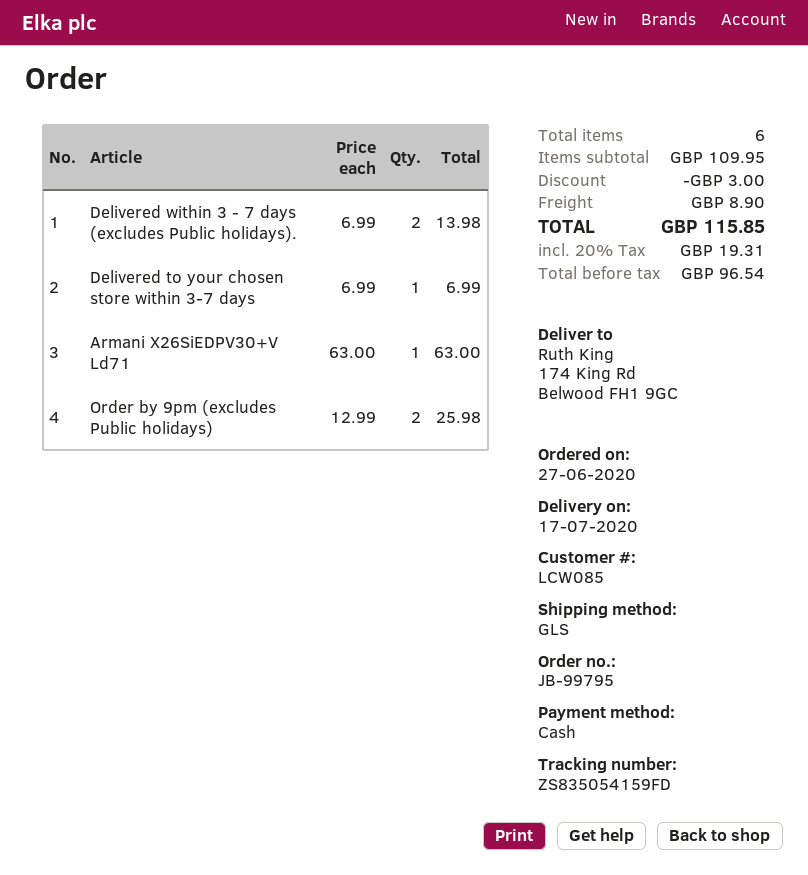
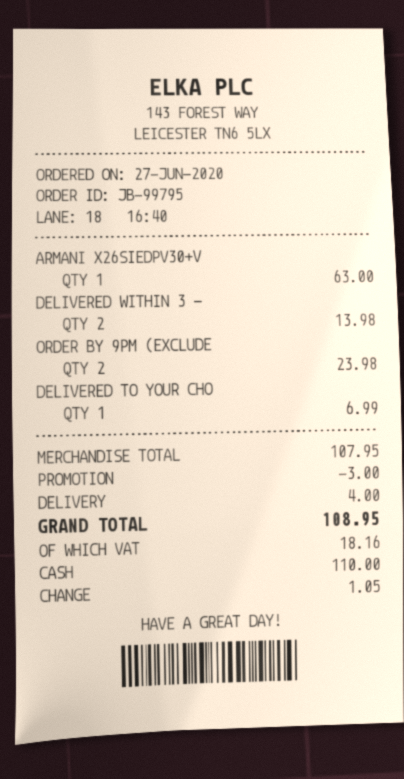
Order by 9pm (excludes Public holidays): 2 for 25.98 -> 2 for 23.98
subtotal: 109.95 -> 107.95
shipping: 8.90 -> 4.00
tax: 19.31 -> 18.16
total: 115.85 -> 108.95

